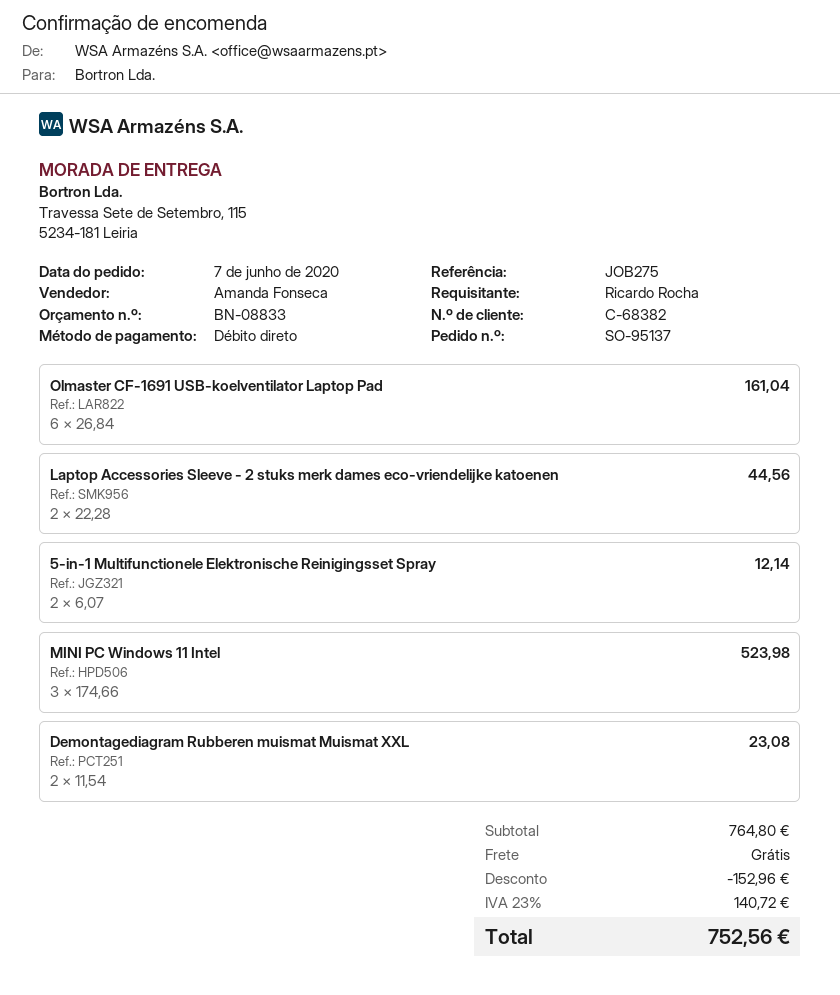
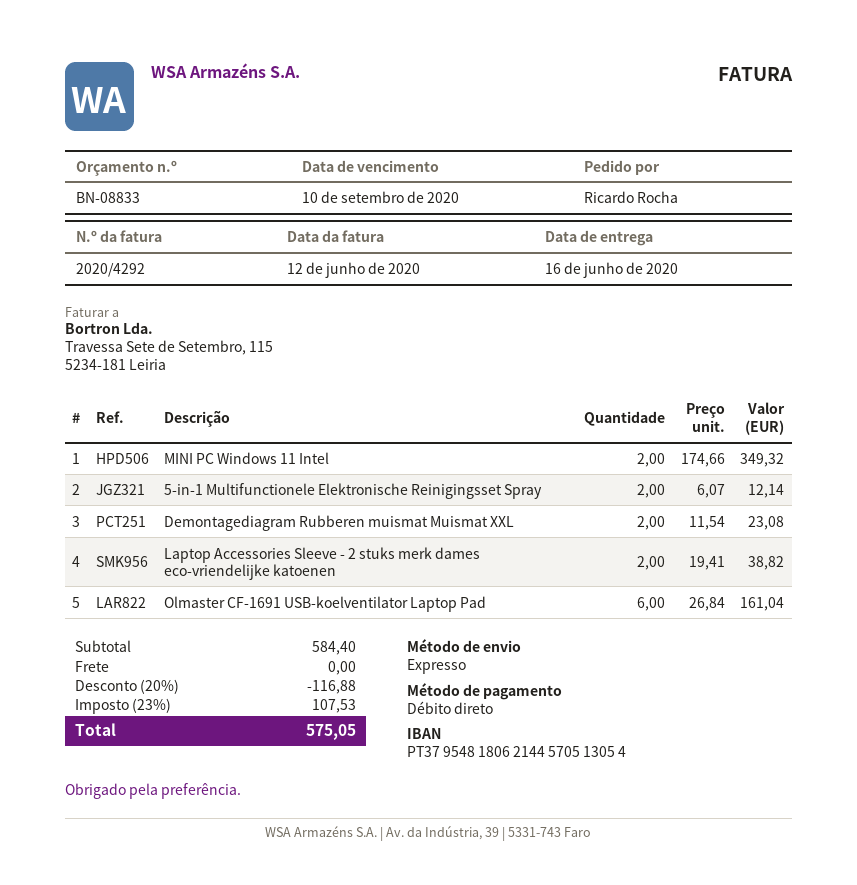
Laptop Accessories Sleeve - 2 stuks merk dames eco-vriendelijke katoenen: 2 x 22.28 = 44.56 -> 2 x 19.41 = 38.82
MINI PC Windows 11 Intel: 3 x 174.66 = 523.98 -> 2 x 174.66 = 349.32
subtotal: 764.80 -> 584.40
discount: 152.96 -> 116.88
tax: 23% = 140.72 -> 23% = 107.53
total: 752.56 -> 575.05

